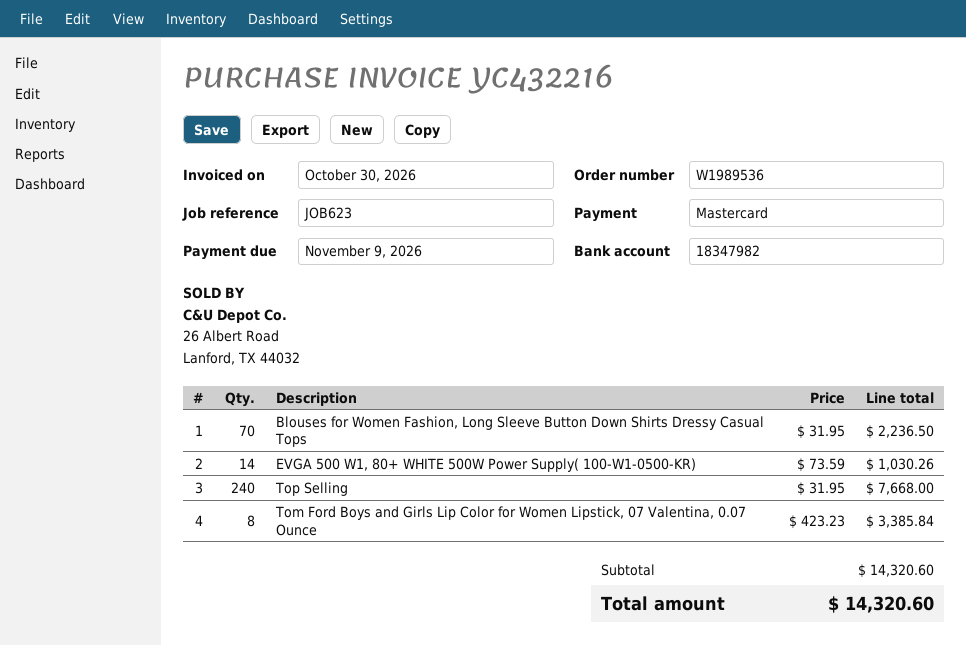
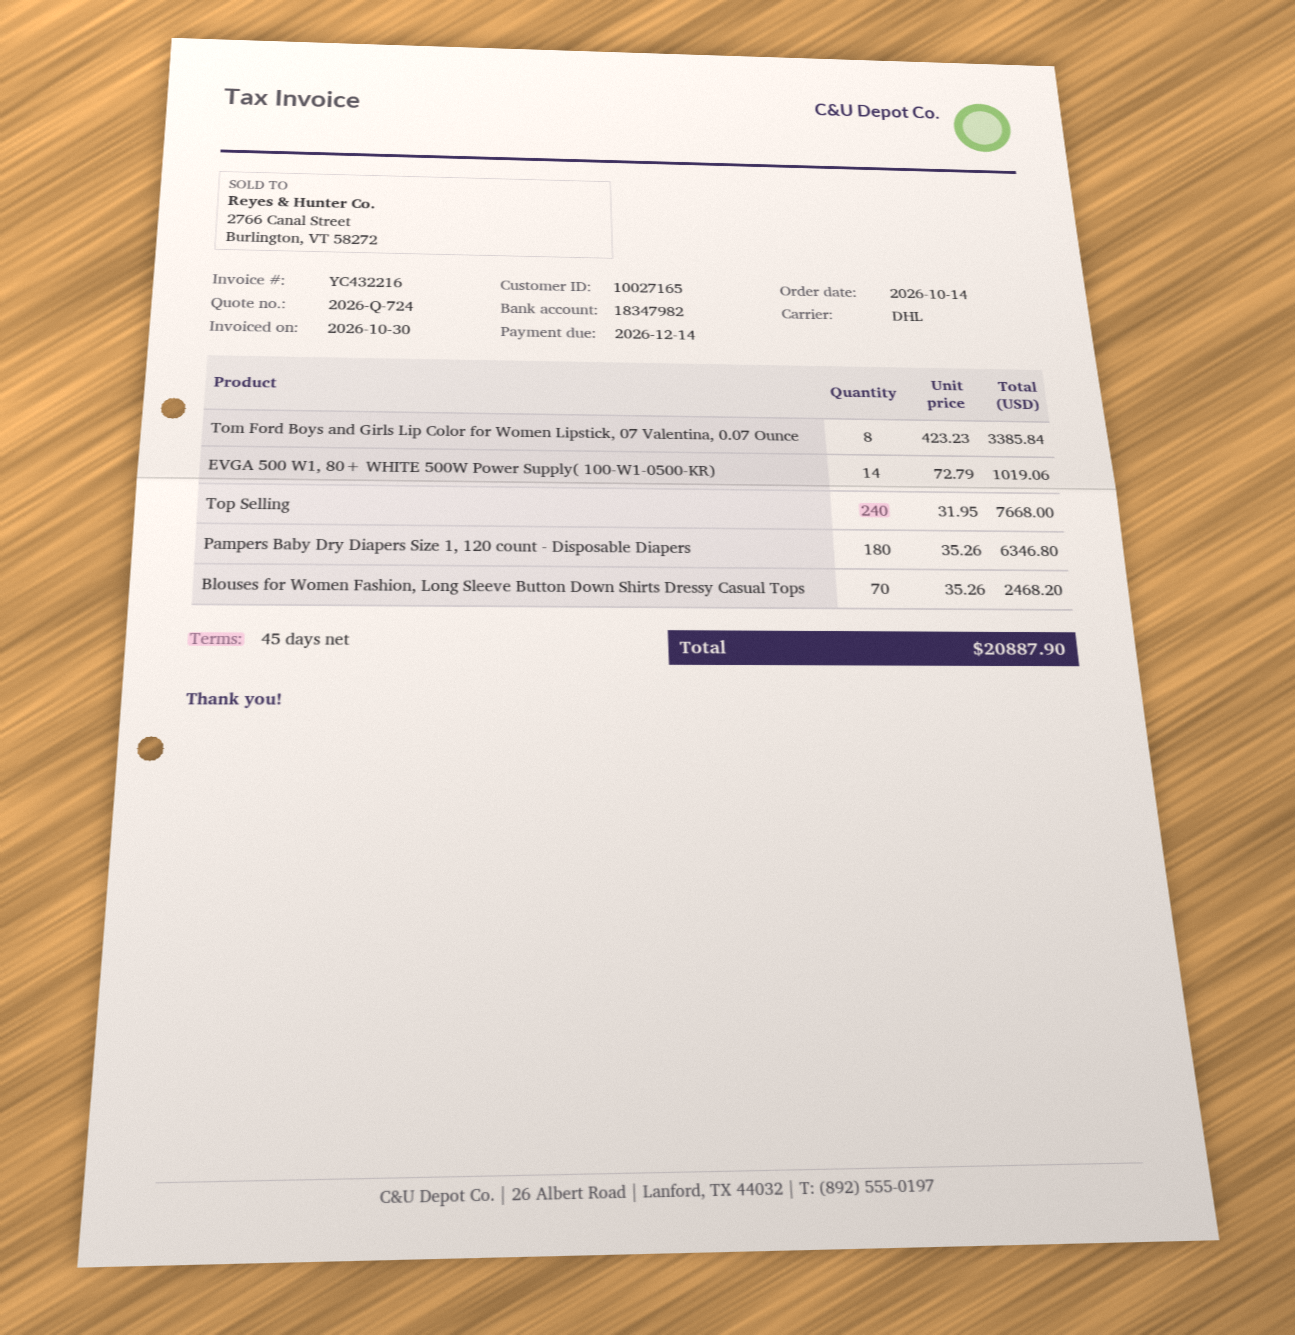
due date: 2026-11-09 -> 2026-12-14
Blouses for Women Fashion, Long Sleeve Button Down Shirts Dressy Casual Tops: 70 x 31.95 = 2236.50 -> 70 x 35.26 = 2468.20
EVGA 500 W1, 80+ WHITE 500W Power Supply( 100-W1-0500-KR): 14 x 73.59 = 1030.26 -> 14 x 72.79 = 1019.06
Pampers Baby Dry Diapers Size 1, 120 count - Disposable Diapers: none -> 180 x 35.26 = 6346.80
total: 14320.60 -> 20887.90

